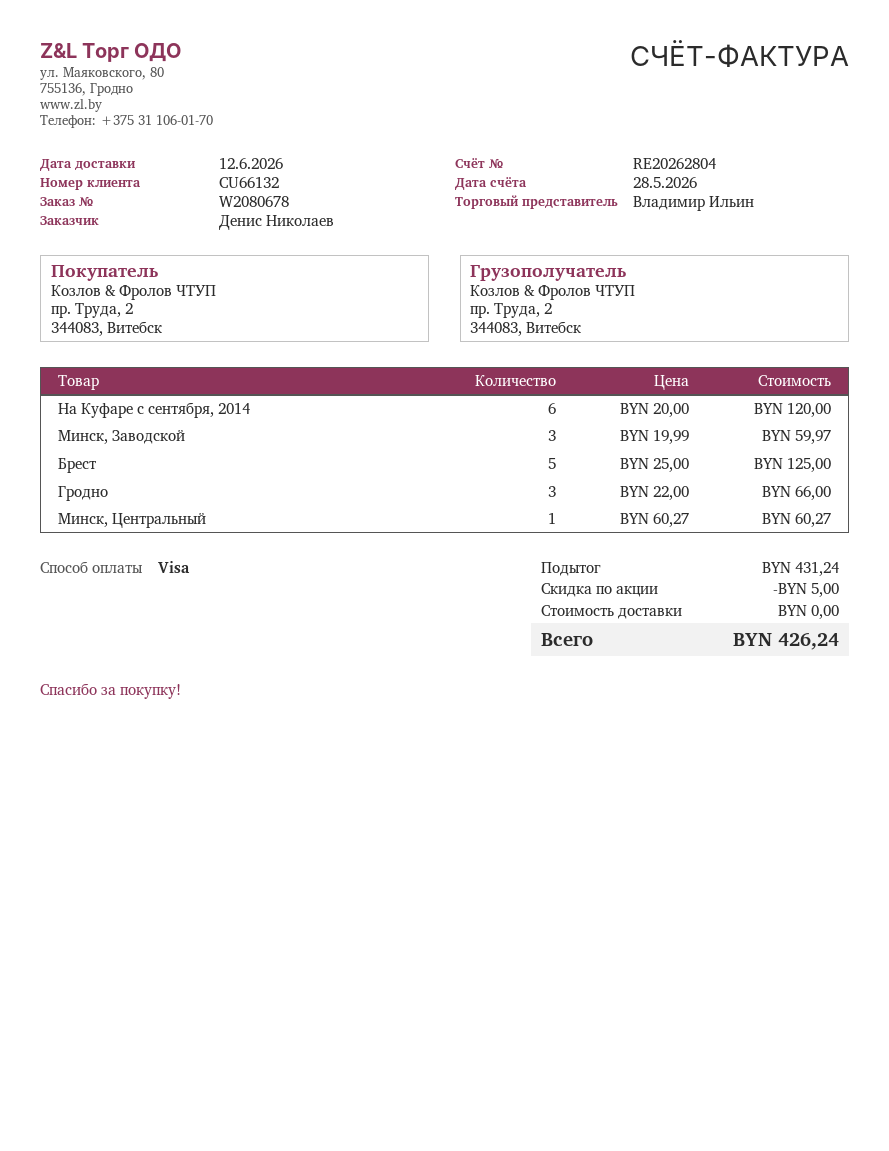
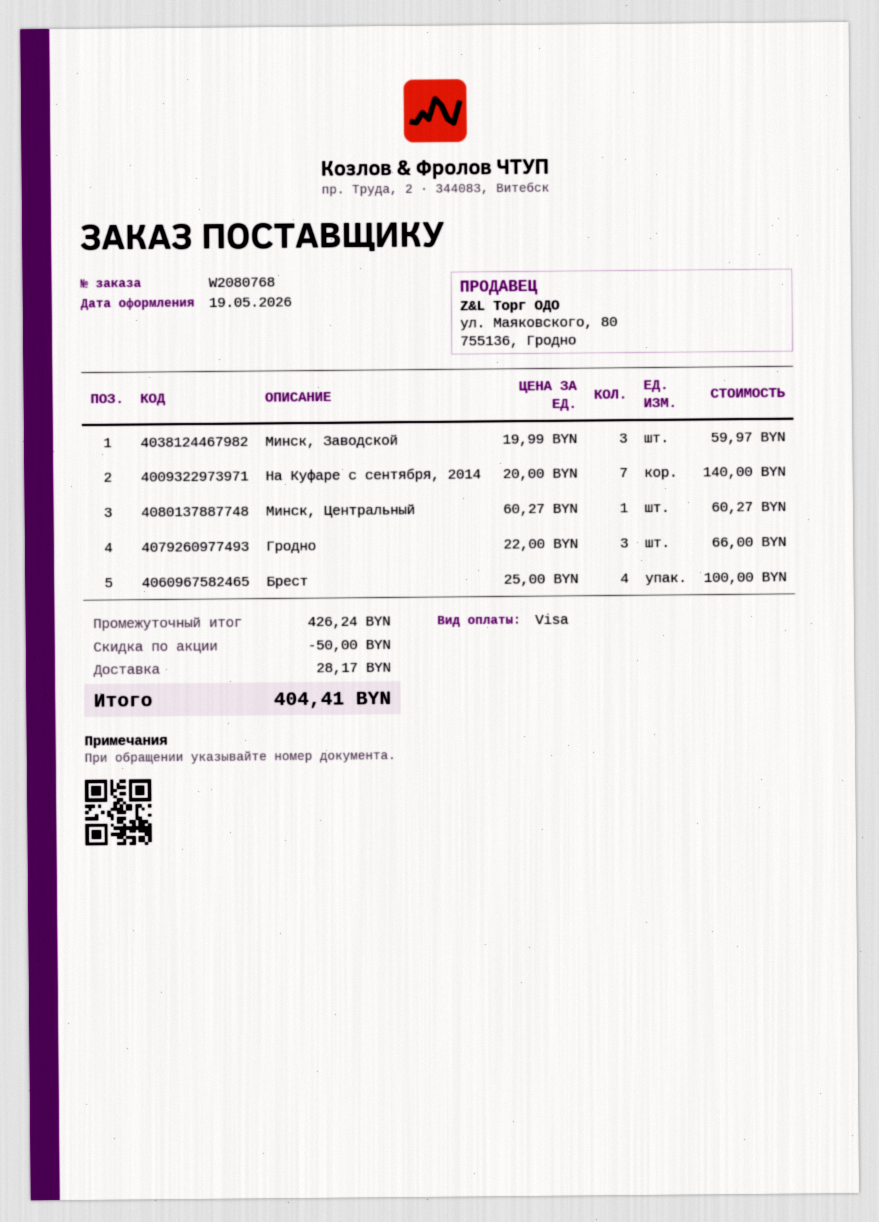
order number: W2080678 -> W2080768
На Куфаре с сентября, 2014: 6 x 20.00 = 120.00 -> 7 x 20.00 = 140.00
Брест: 5 x 25.00 = 125.00 -> 4 x 25.00 = 100.00
subtotal: 431.24 -> 426.24
discount: 5.00 -> 50.00
shipping: 0.00 -> 28.17
total: 426.24 -> 404.41

